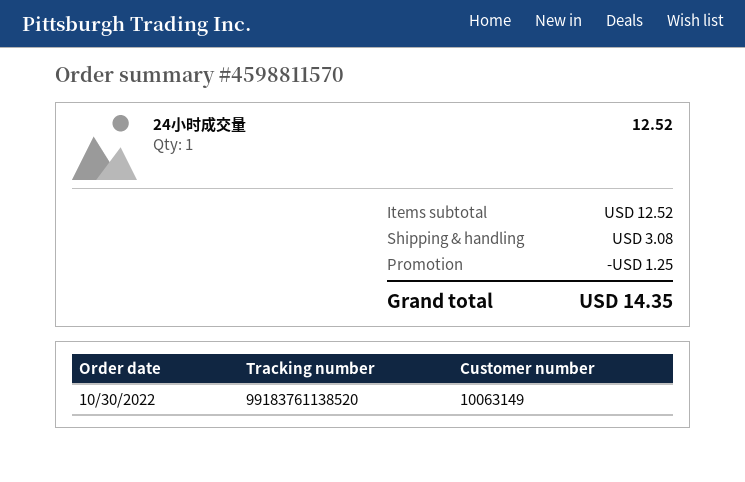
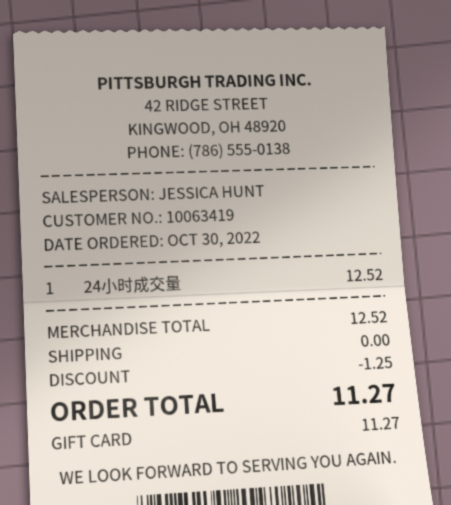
customer number: 10063149 -> 10063419
shipping: 3.08 -> 0.00
total: 14.35 -> 11.27

